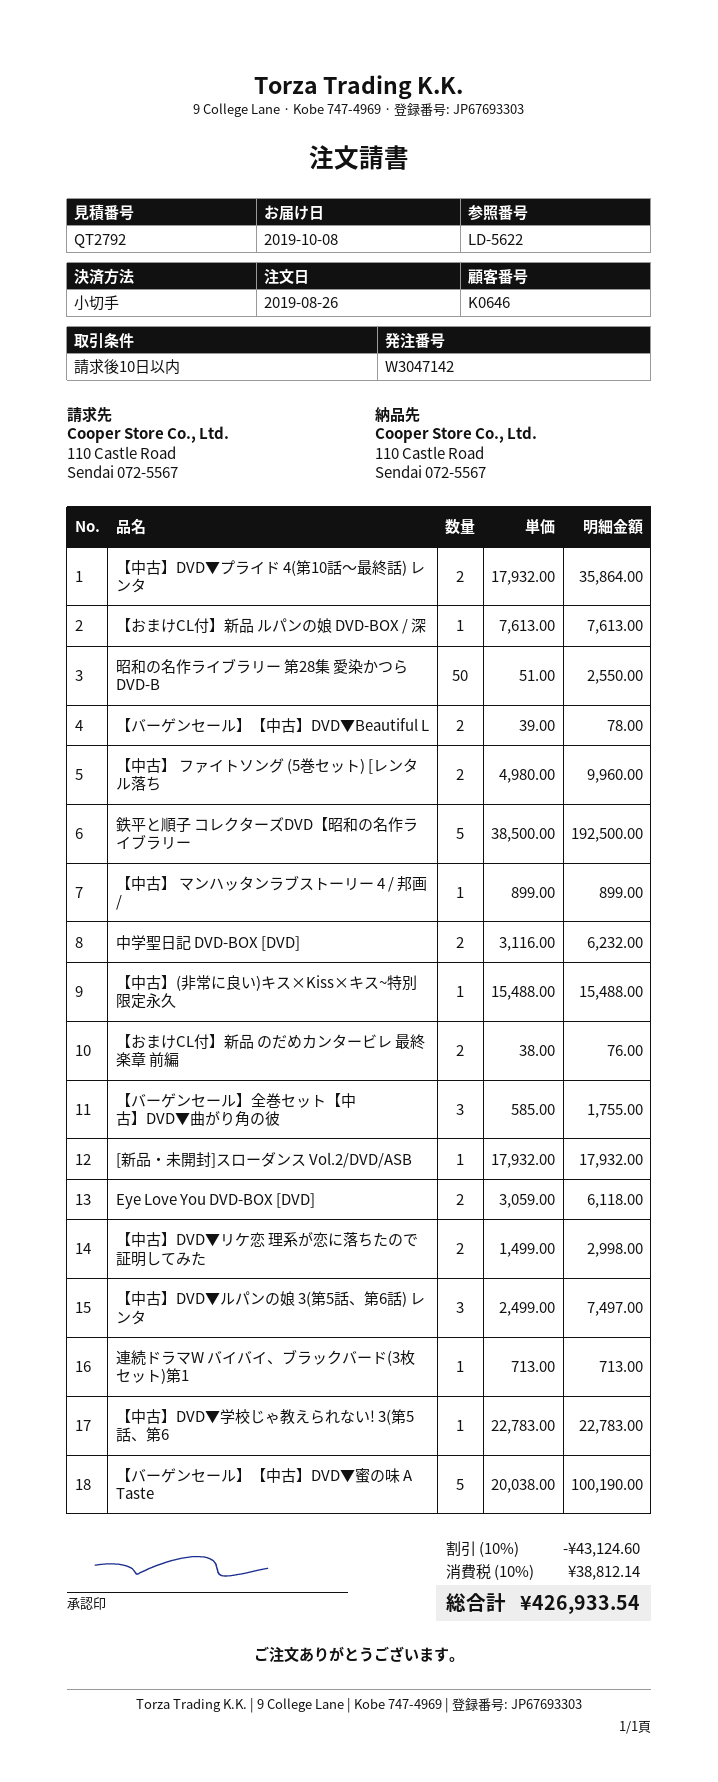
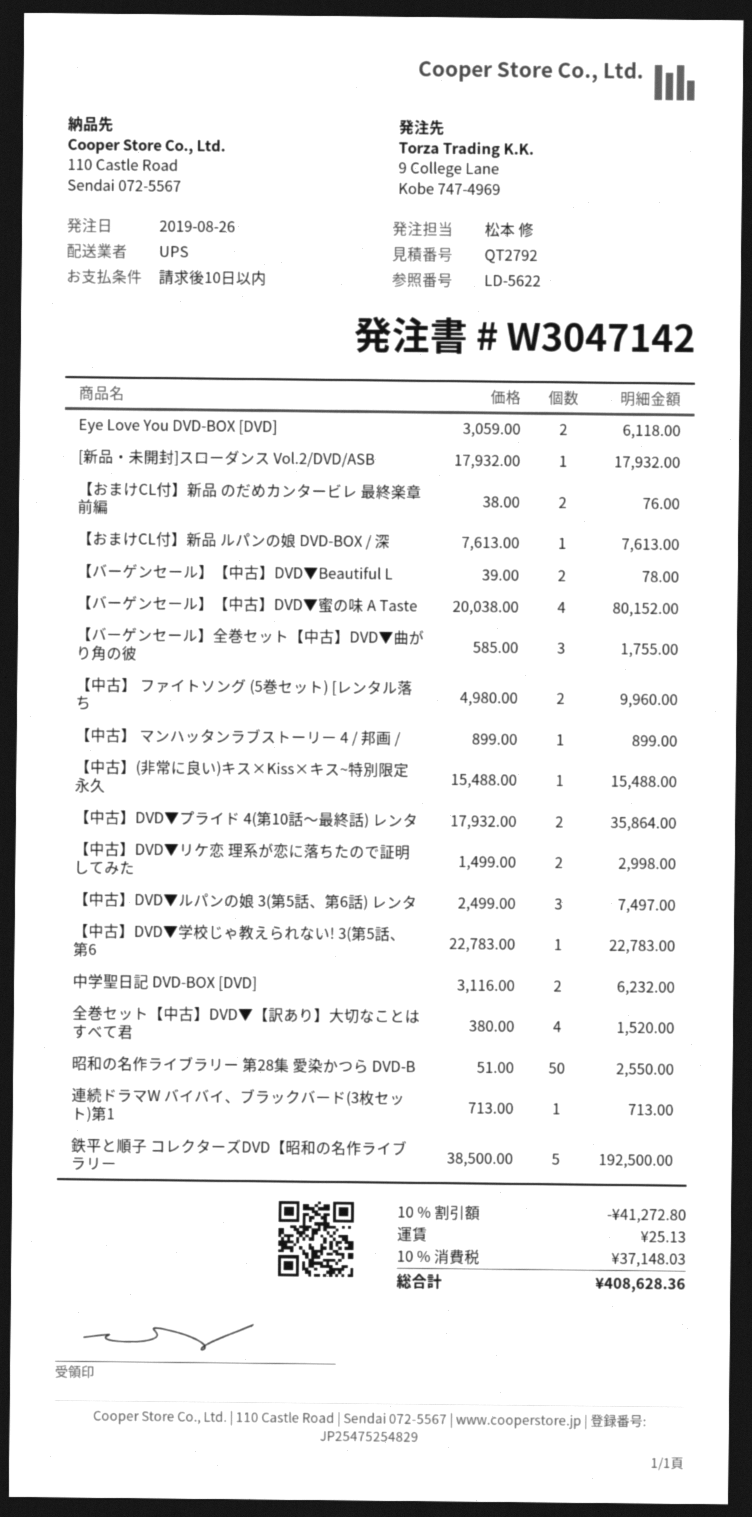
【バーゲンセール】【中古】DVD▼蜜の味 A Taste: 5 x 20038.00 = 100190.00 -> 4 x 20038.00 = 80152.00
全巻セット【中古】DVD▼【訳あり】大切なことはすべて君: none -> 4 x 380.00 = 1520.00
discount: 10% = 43124.60 -> 10% = 41272.80
shipping: none -> 25.13
tax: 10% = 38812.14 -> 10% = 37148.03
total: 426933.54 -> 408628.36

